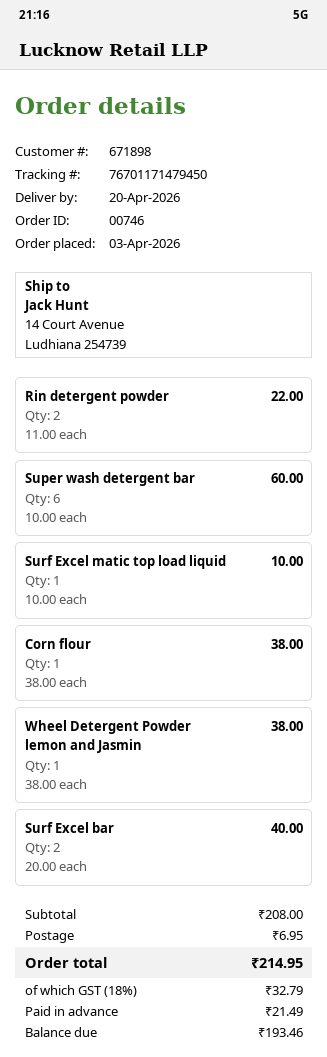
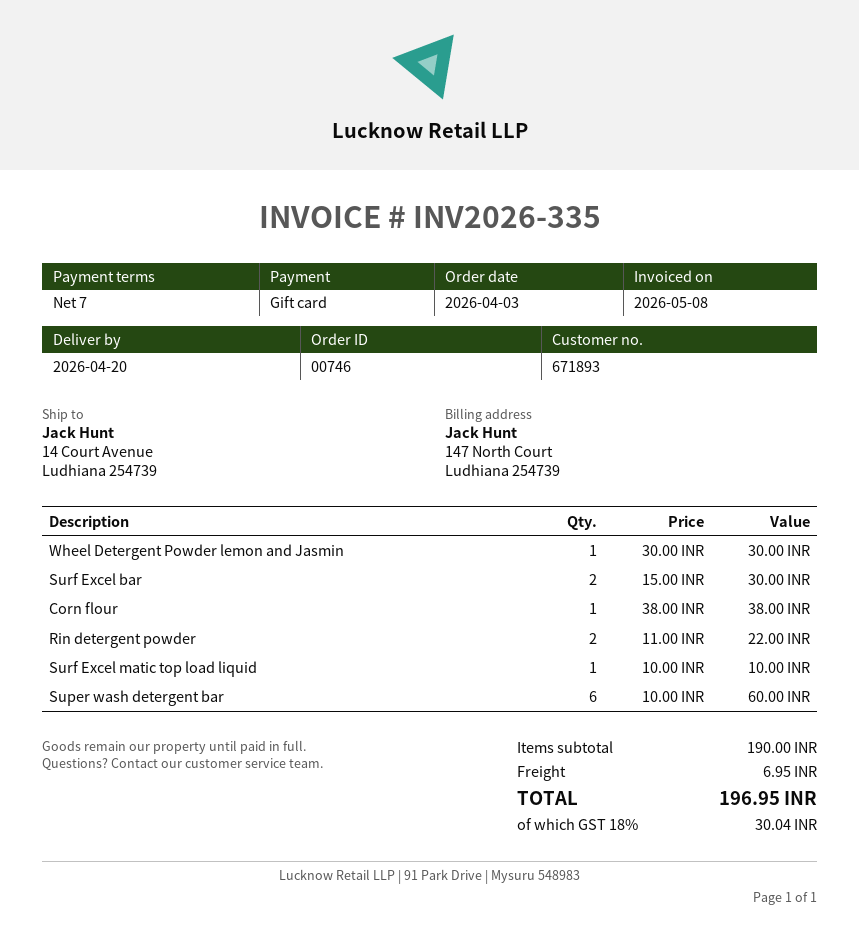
customer number: 671898 -> 671893
Wheel Detergent Powder lemon and Jasmin: 1 x 38.00 = 38.00 -> 1 x 30.00 = 30.00
Surf Excel bar: 2 x 20.00 = 40.00 -> 2 x 15.00 = 30.00
subtotal: 208.00 -> 190.00
tax: 18% = 32.79 -> 18% = 30.04
total: 214.95 -> 196.95

